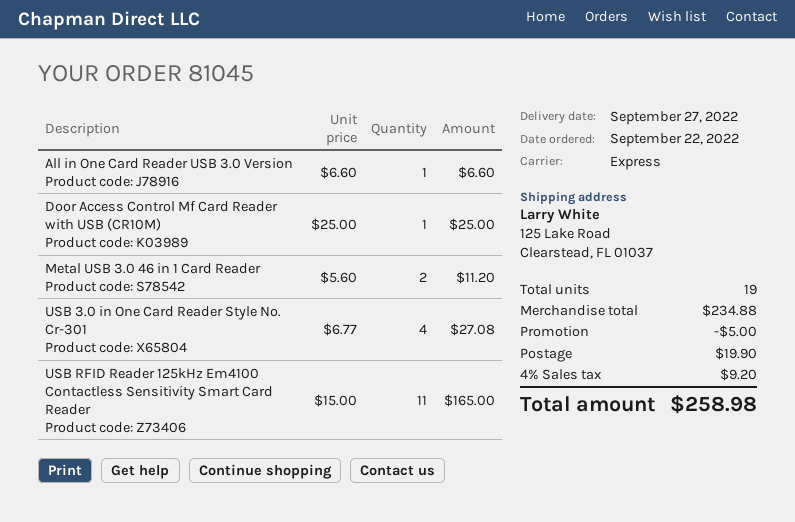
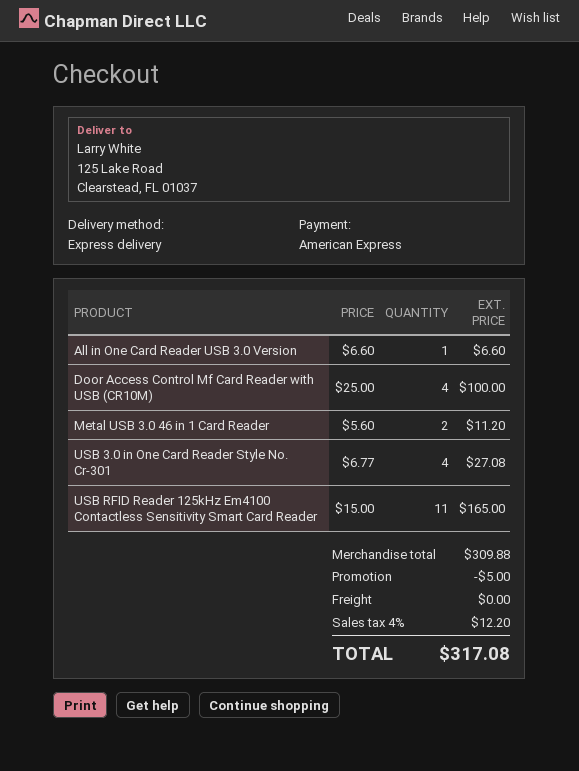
Door Access Control Mf Card Reader with USB (CR10M): 1 x 25.00 = 25.00 -> 4 x 25.00 = 100.00
subtotal: 234.88 -> 309.88
shipping: 19.90 -> 0.00
tax: 4% = 9.20 -> 4% = 12.20
total: 258.98 -> 317.08

